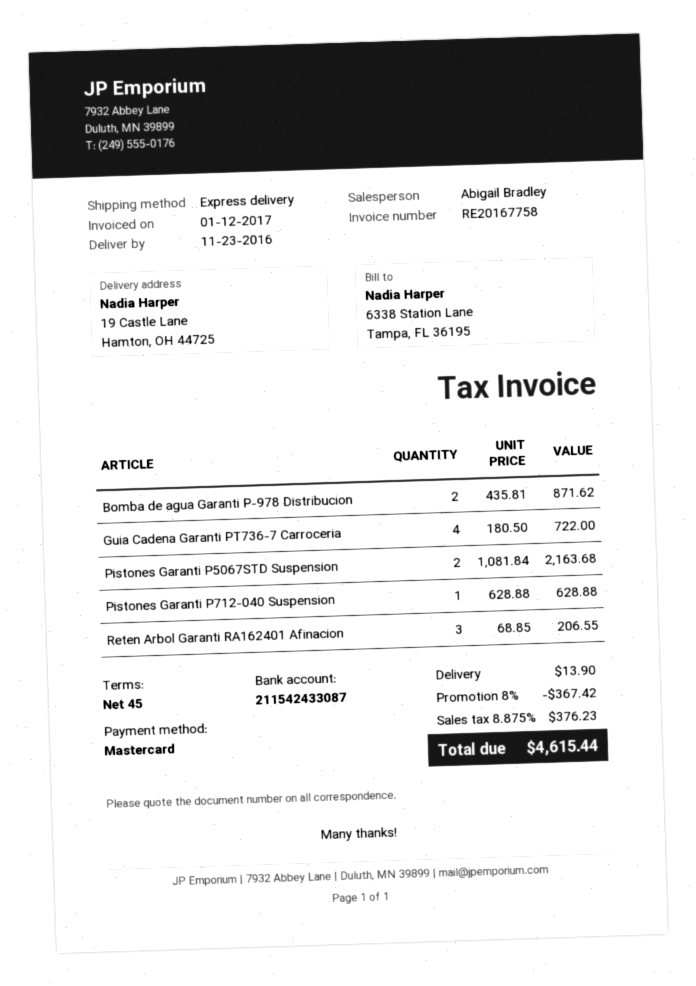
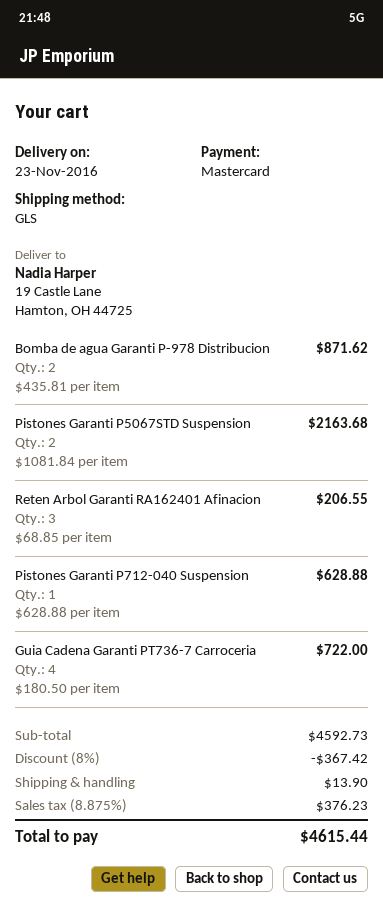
shipping method: express -> GLS

